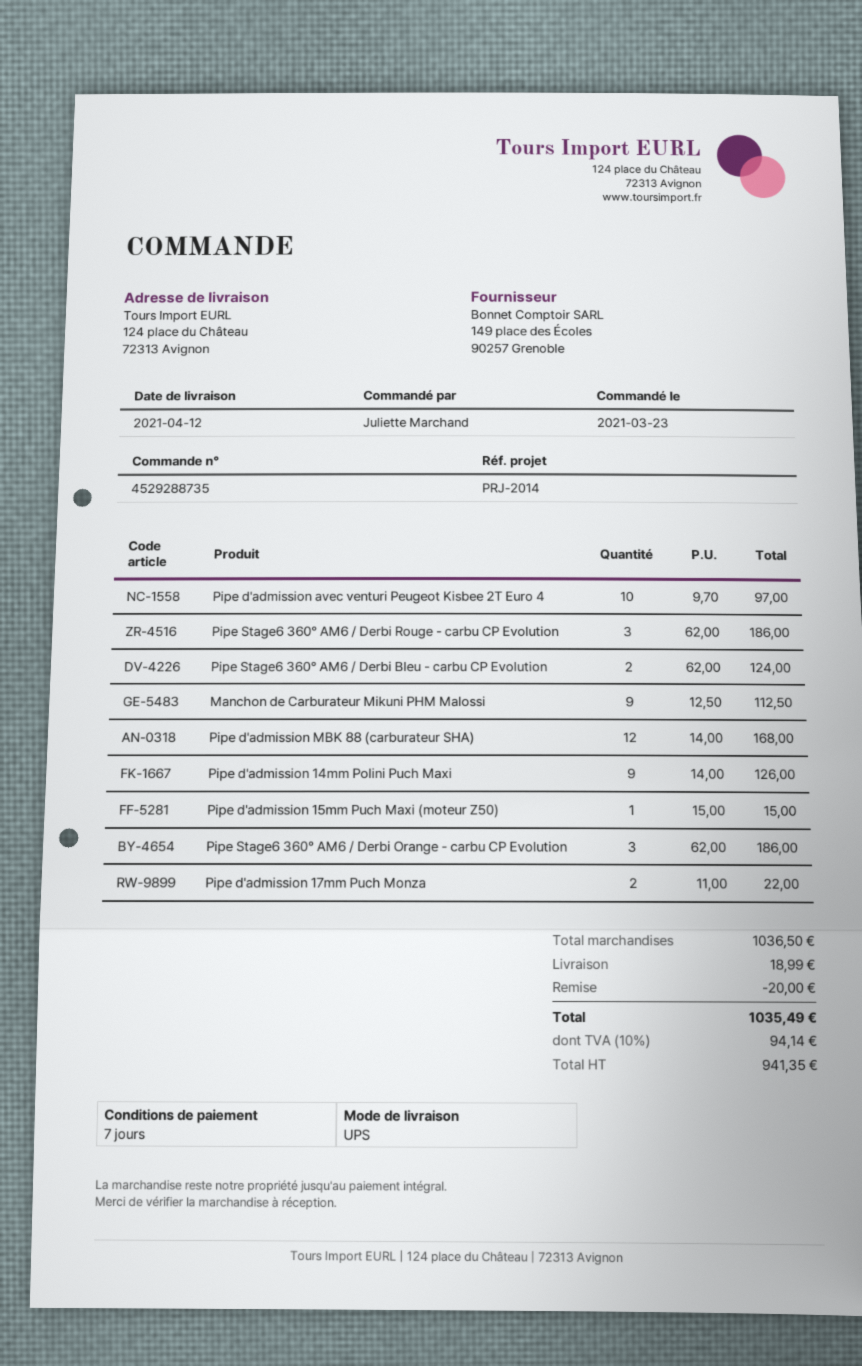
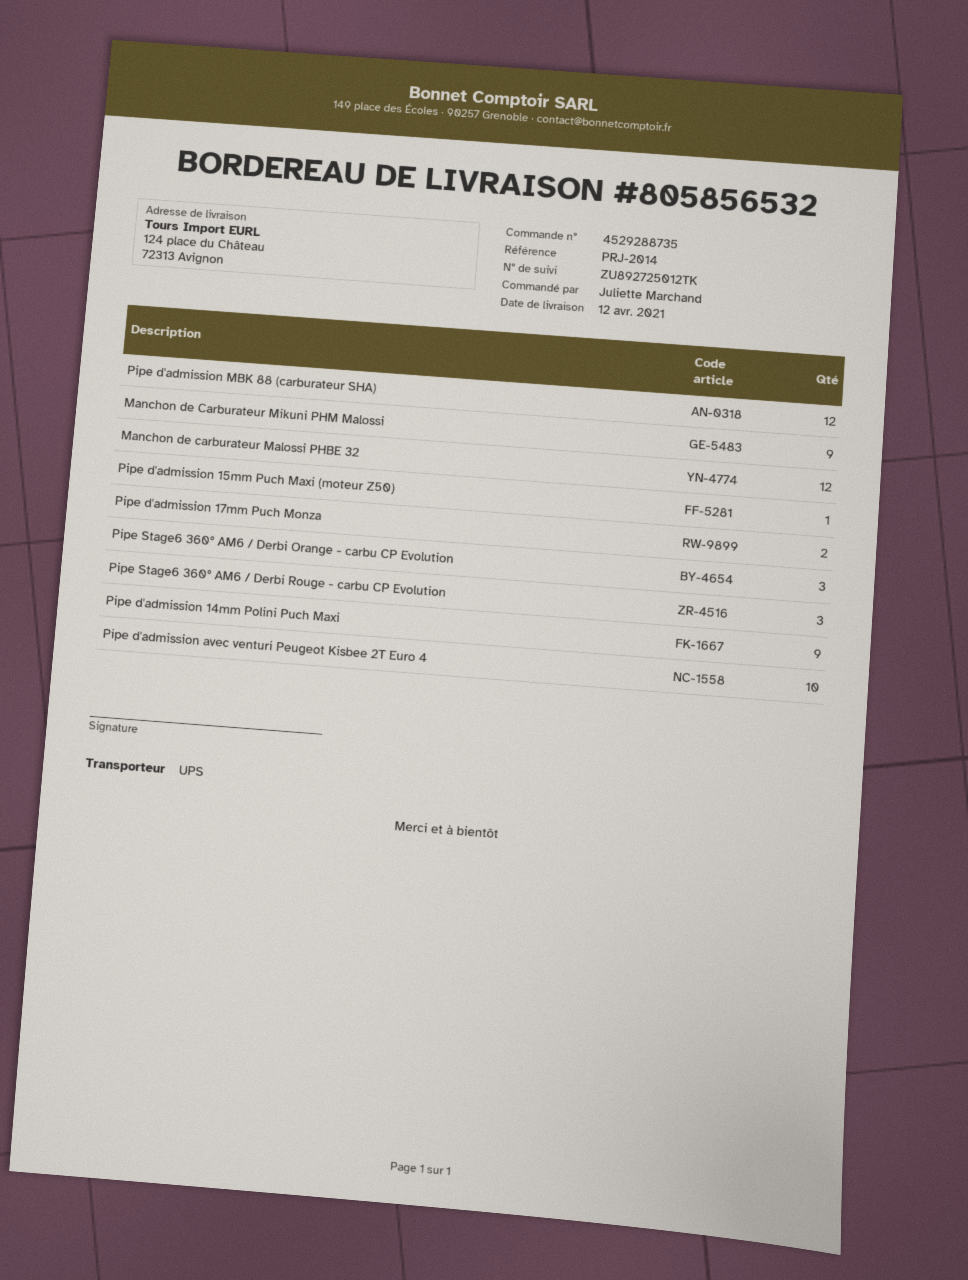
Pipe Stage6 360° AM6 / Derbi Bleu - carbu CP Evolution: 2 -> none
Manchon de carburateur Malossi PHBE 32: none -> 12

